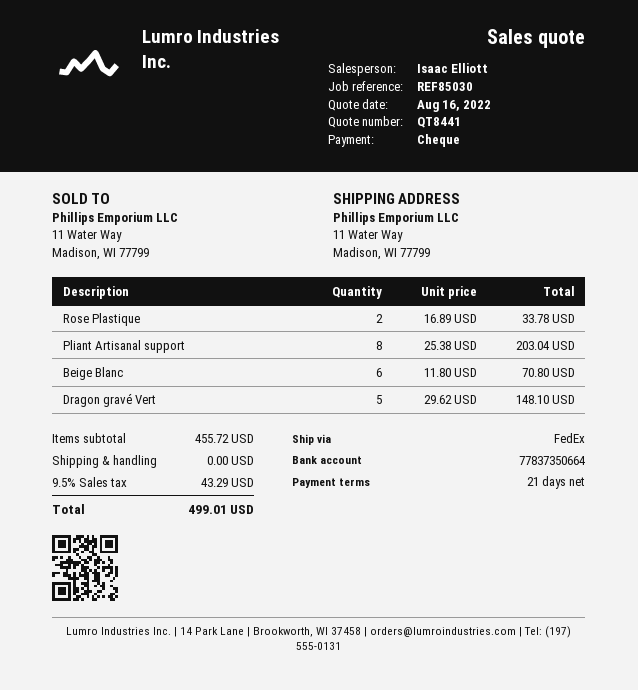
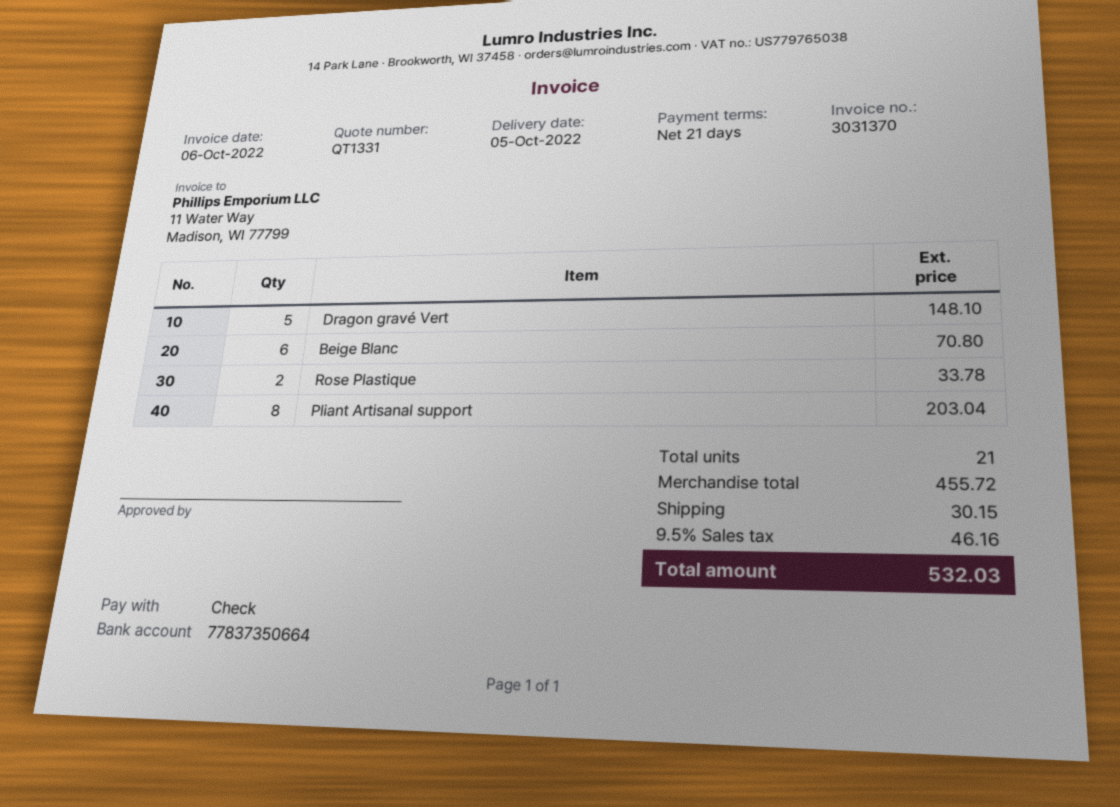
quote number: QT8441 -> QT1331
shipping: 0.00 -> 30.15
tax: 9.5% = 43.29 -> 9.5% = 46.16
total: 499.01 -> 532.03

